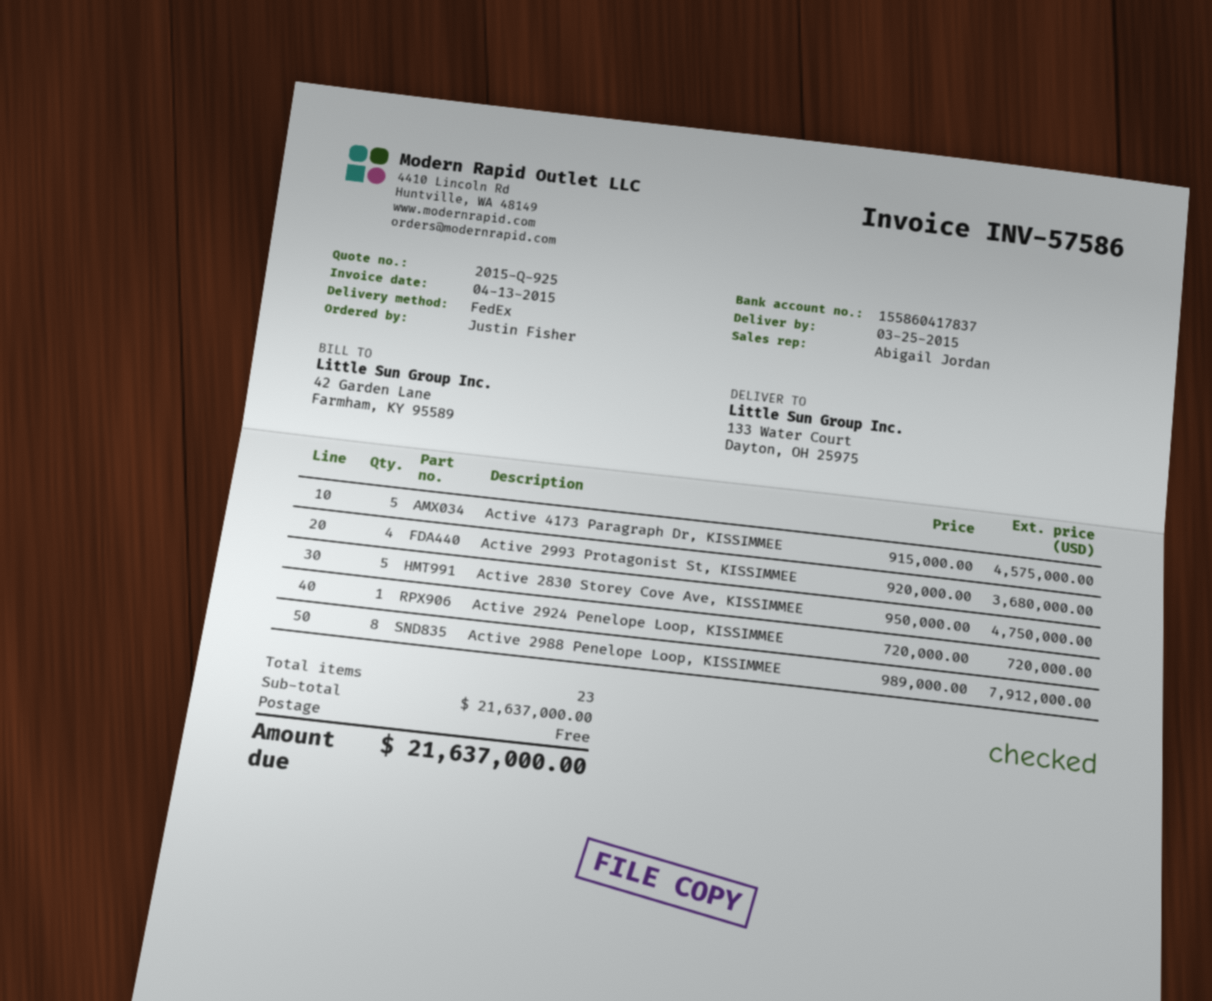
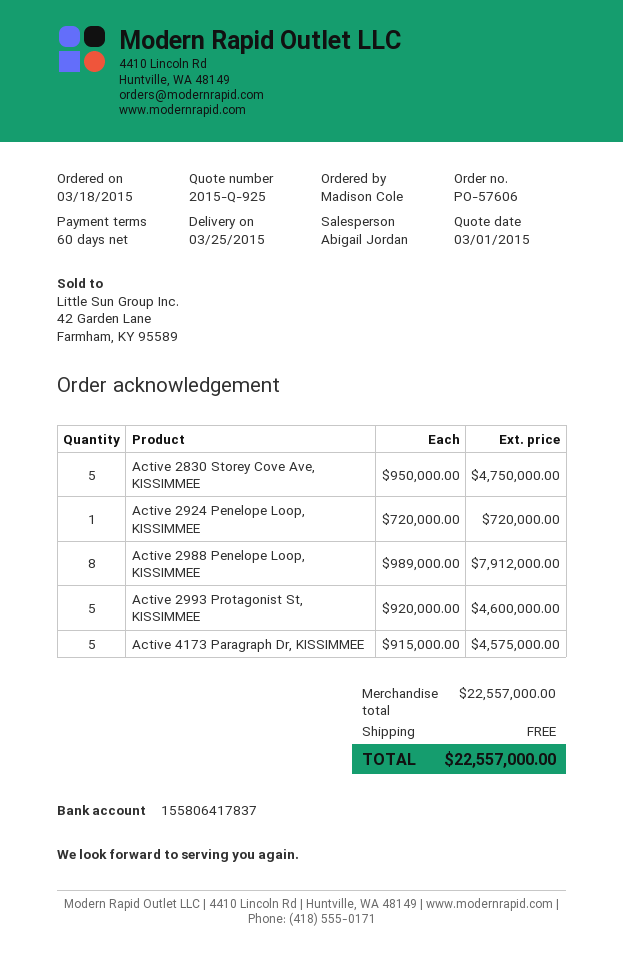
ordered by: Justin Fisher -> Madison Cole
bank account: 155860417837 -> 155806417837
Active 2993 Protagonist St, KISSIMMEE: 4 x 920000.00 = 3680000.00 -> 5 x 920000.00 = 4600000.00
subtotal: 21637000.00 -> 22557000.00
total: 21637000.00 -> 22557000.00

